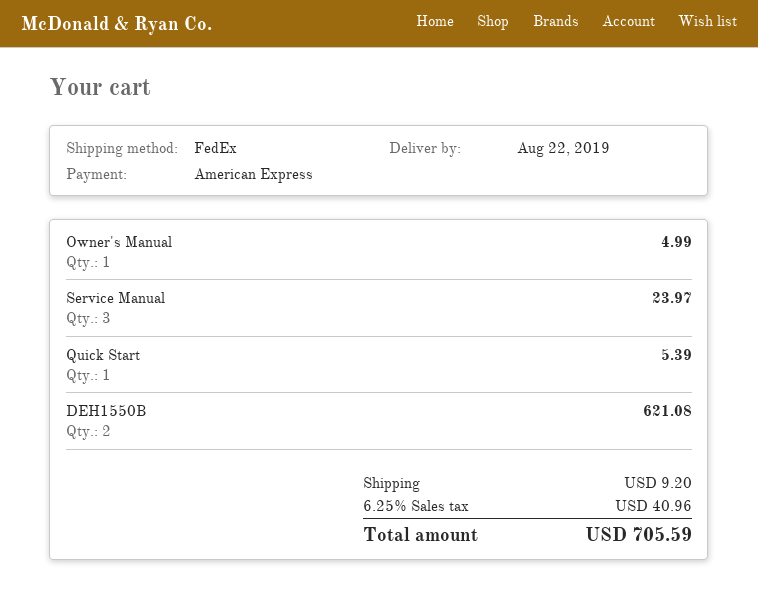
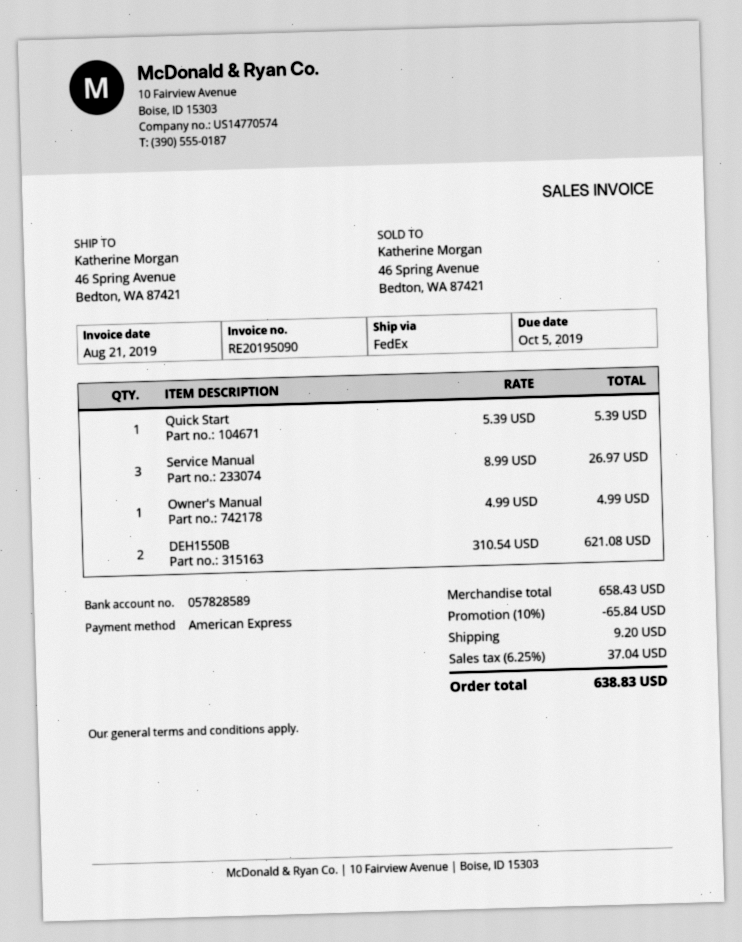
Service Manual: 3 for 23.97 -> 3 for 26.97
discount: none -> 10% = 65.84
tax: 6.25% = 40.96 -> 6.25% = 37.04
total: 705.59 -> 638.83

